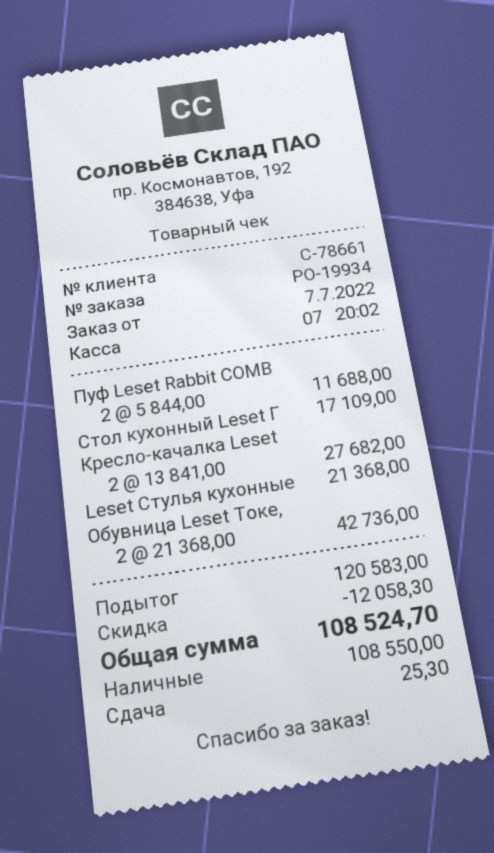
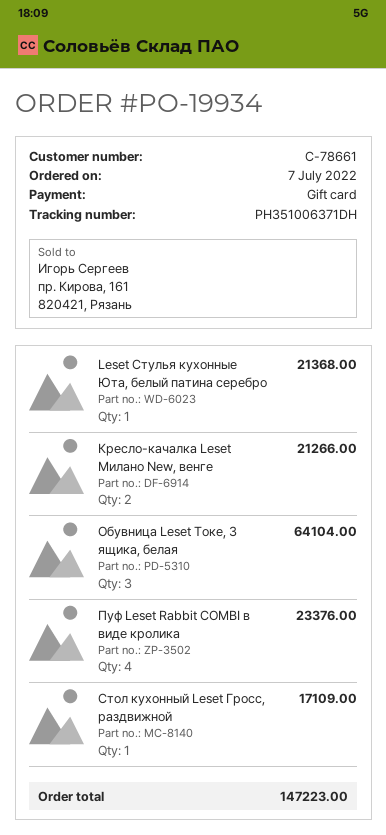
payment method: cash -> gift card
Пуф Leset Rabbit COMB: 2 for 11688.00 -> 4 for 23376.00
Кресло-качалка Leset: 2 for 27682.00 -> 2 for 21266.00
Обувница Leset Токе,: 2 for 42736.00 -> 3 for 64104.00
discount: 12058.30 -> none
total: 108524.70 -> 147223.00

